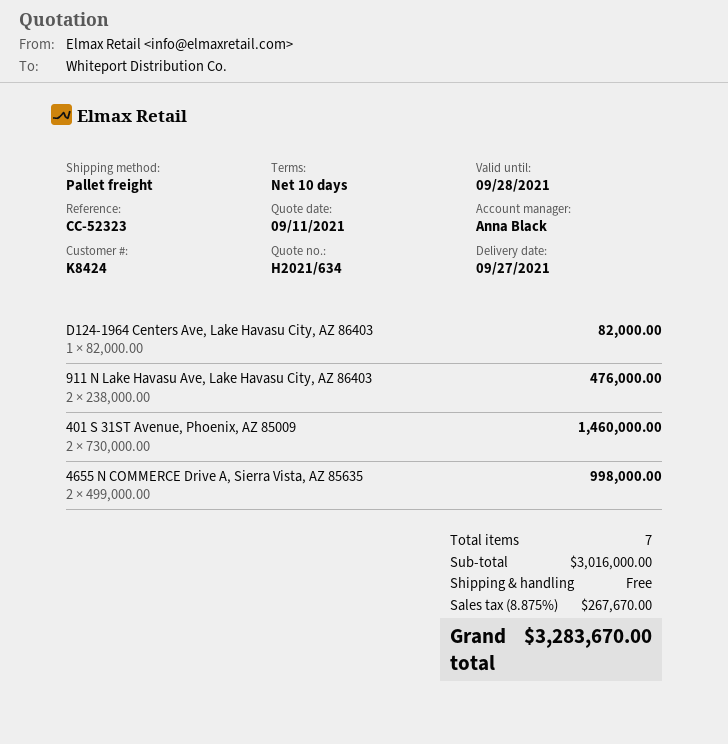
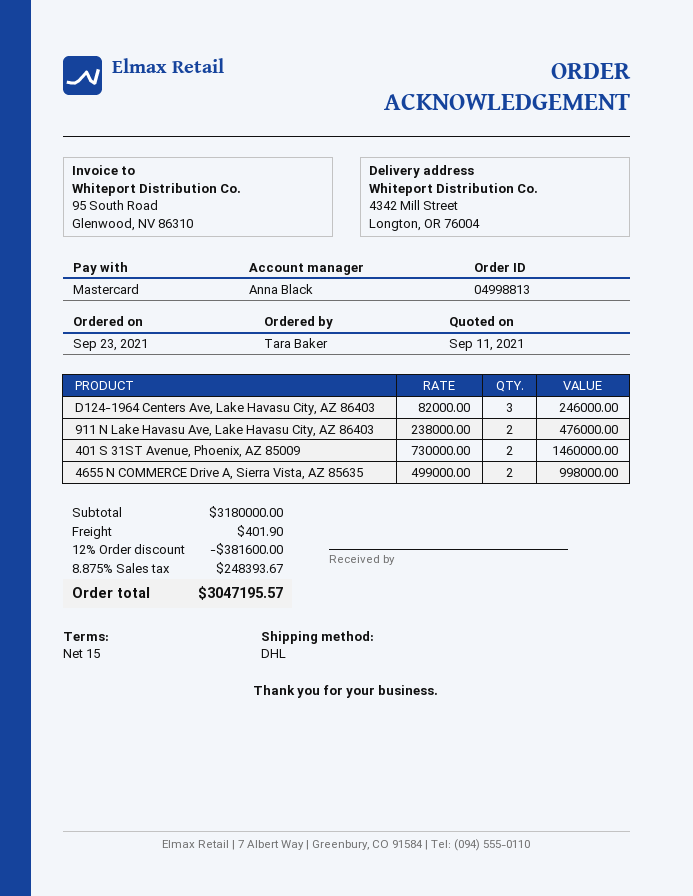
payment terms: 10 days -> 15 days
shipping method: pallet freight -> DHL
D124-1964 Centers Ave, Lake Havasu City, AZ 86403: 1 x 82000.00 = 82000.00 -> 3 x 82000.00 = 246000.00
subtotal: 3016000.00 -> 3180000.00
discount: none -> 12% = 381600.00
shipping: 0.00 -> 401.90
tax: 8.875% = 267670.00 -> 8.875% = 248393.67
total: 3283670.00 -> 3047195.57

